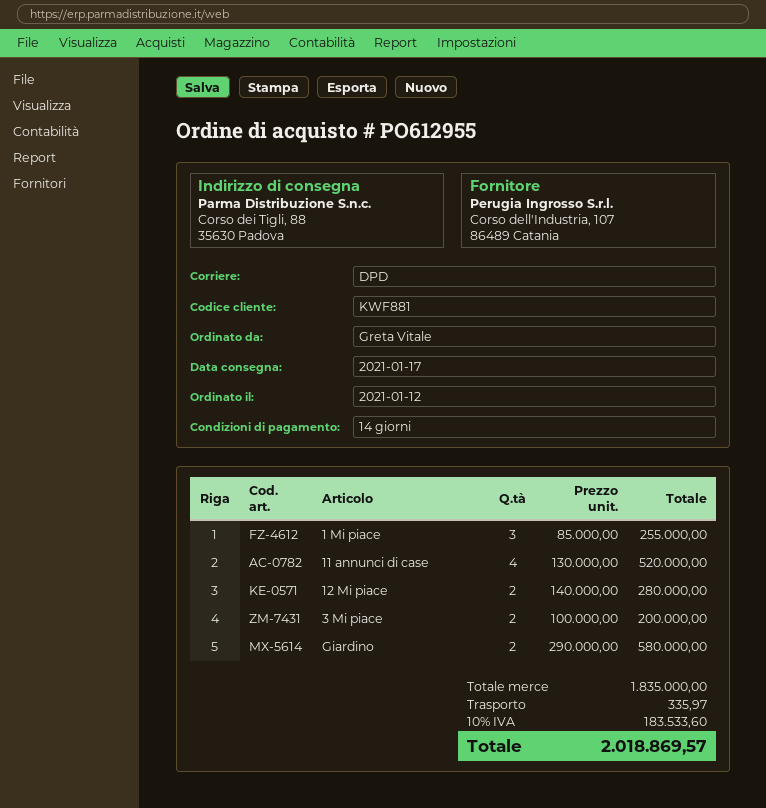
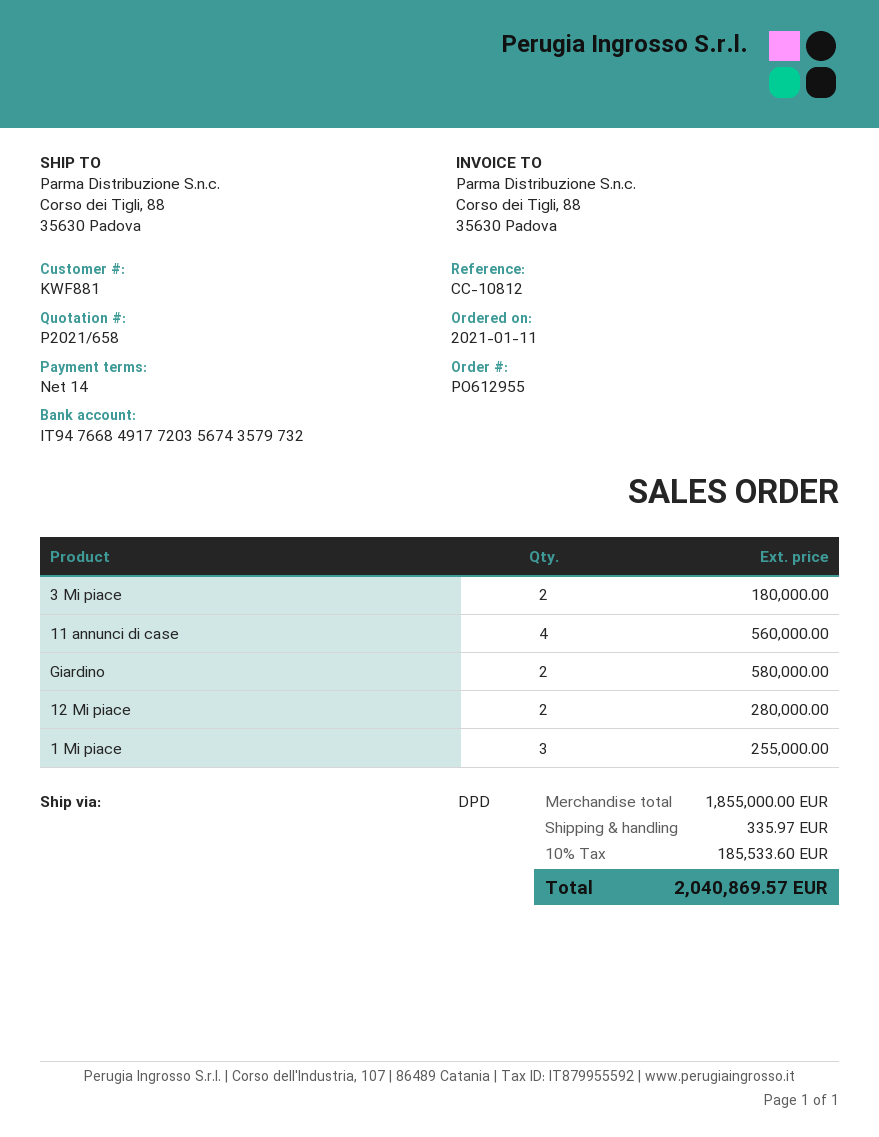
order date: 2021-01-12 -> 2021-01-11
11 annunci di case: 4 for 520000.00 -> 4 for 560000.00
3 Mi piace: 2 for 200000.00 -> 2 for 180000.00
subtotal: 1835000.00 -> 1855000.00
tax: 10% = 183533.60 -> 10% = 185533.60
total: 2018869.57 -> 2040869.57

